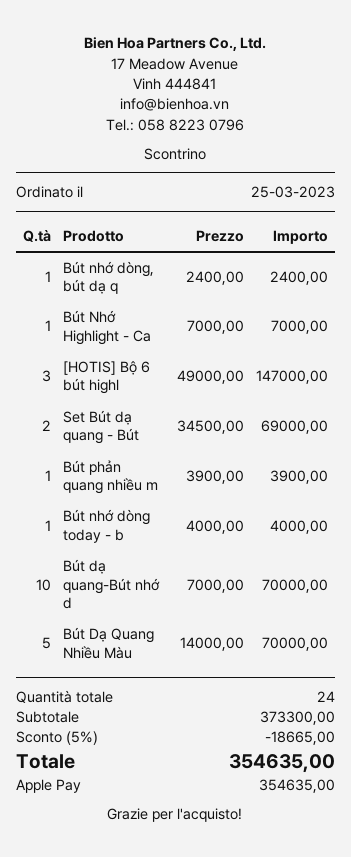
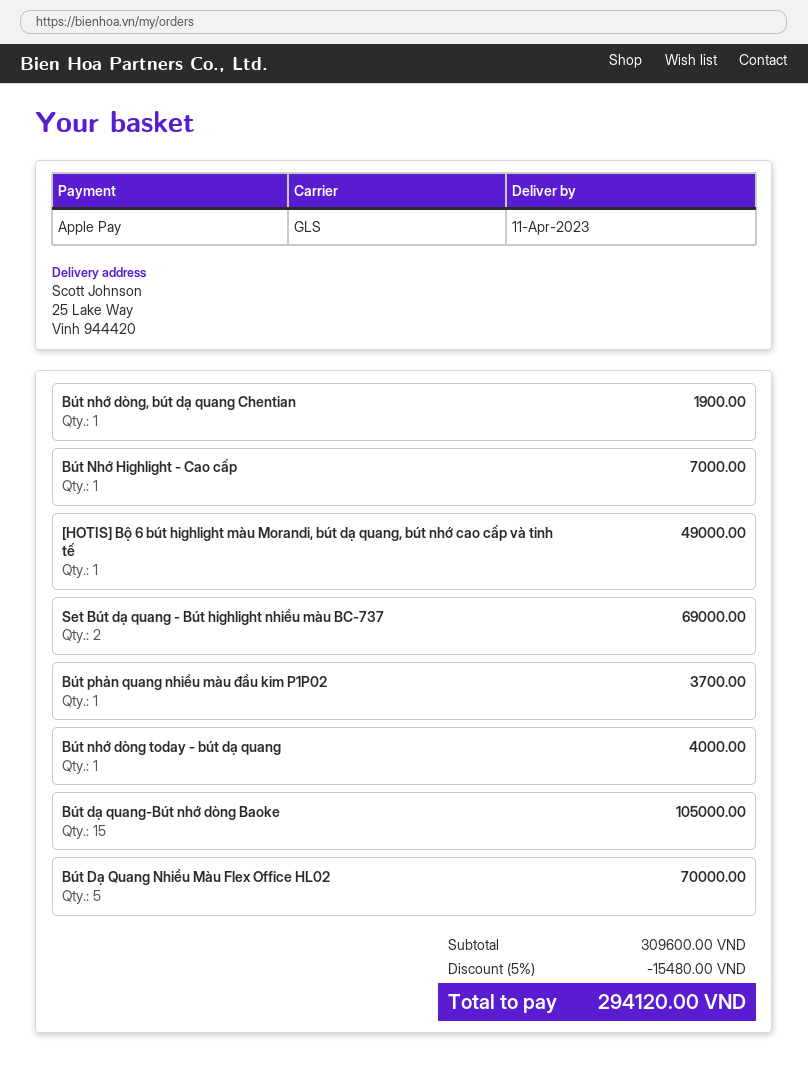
Bút nhớ dòng, bút dạ q: 1 for 2400.00 -> 1 for 1900.00
[HOTIS] Bộ 6 bút highl: 3 for 147000.00 -> 1 for 49000.00
Bút phản quang nhiều m: 1 for 3900.00 -> 1 for 3700.00
Bút dạ quang-Bút nhớ d: 10 for 70000.00 -> 15 for 105000.00
subtotal: 373300.00 -> 309600.00
discount: 5% = 18665.00 -> 5% = 15480.00
total: 354635.00 -> 294120.00

